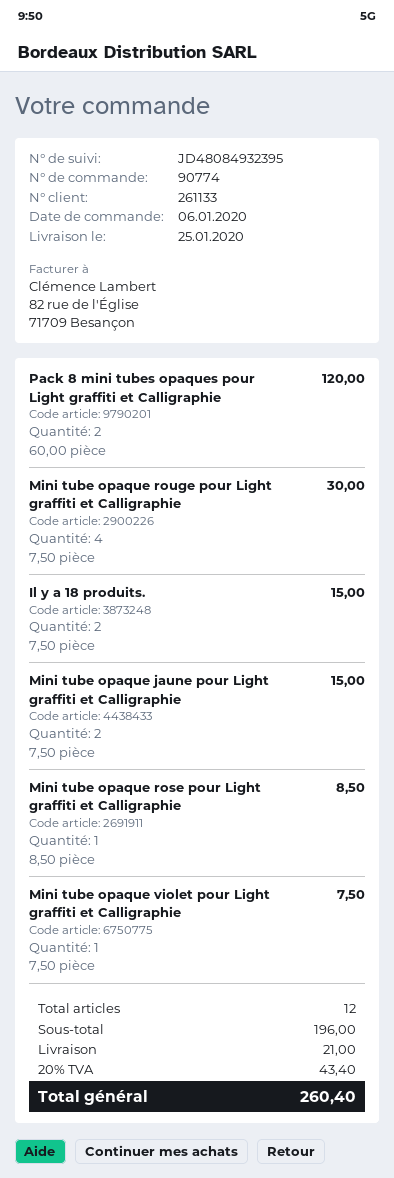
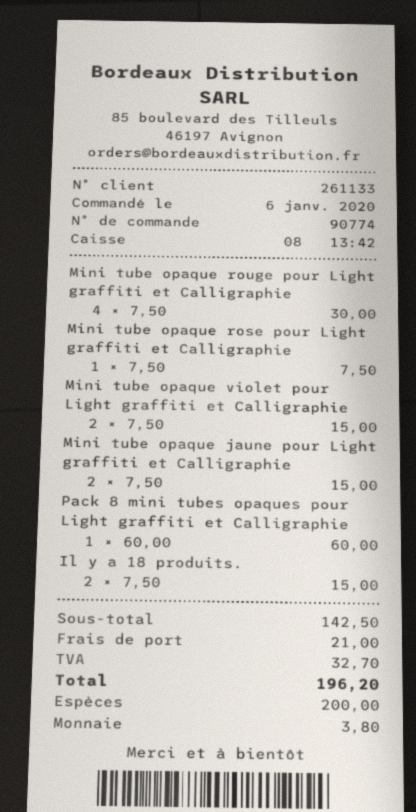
Pack 8 mini tubes opaques pour Light graffiti et Calligraphie: 2 x 60.00 = 120.00 -> 1 x 60.00 = 60.00
Mini tube opaque rose pour Light graffiti et Calligraphie: 1 x 8.50 = 8.50 -> 1 x 7.50 = 7.50
Mini tube opaque violet pour Light graffiti et Calligraphie: 1 x 7.50 = 7.50 -> 2 x 7.50 = 15.00
subtotal: 196.00 -> 142.50
tax: 43.40 -> 32.70
total: 260.40 -> 196.20

